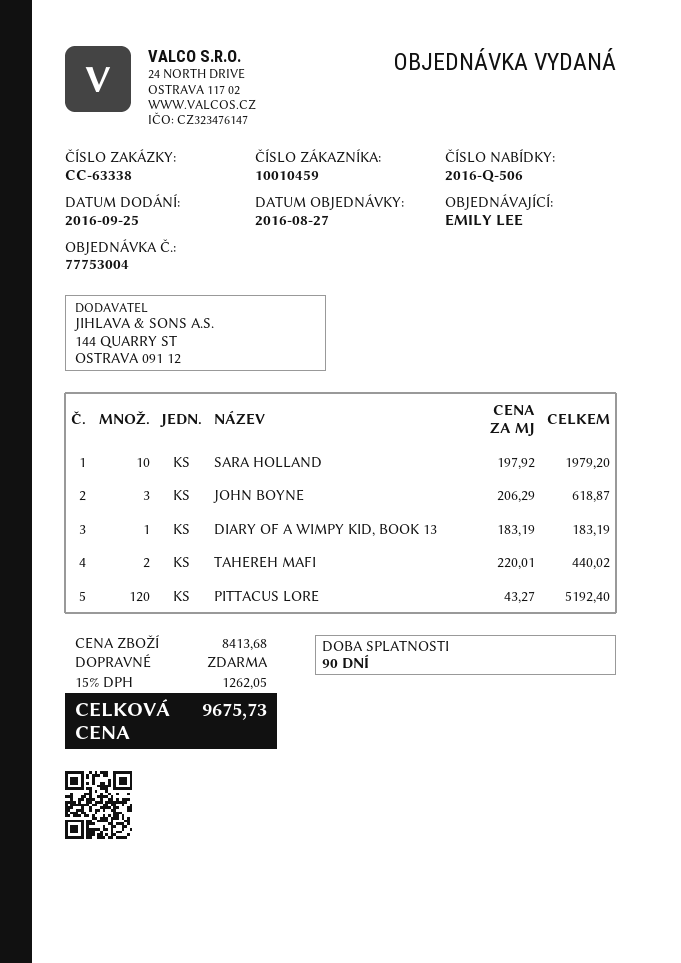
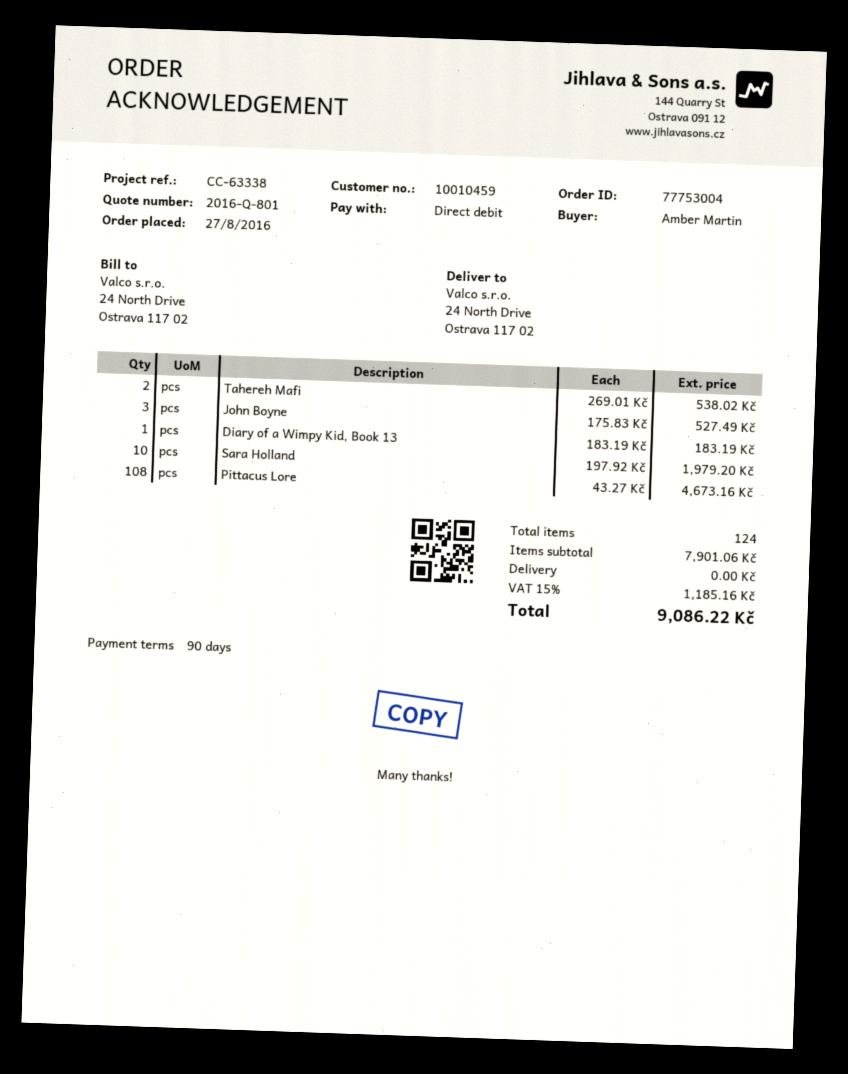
quote number: 2016-Q-506 -> 2016-Q-801
ordered by: EMILY LEE -> Amber Martin
JOHN BOYNE: 3 x 206.29 = 618.87 -> 3 x 175.83 = 527.49
TAHEREH MAFI: 2 x 220.01 = 440.02 -> 2 x 269.01 = 538.02
PITTACUS LORE: 120 x 43.27 = 5192.40 -> 108 x 43.27 = 4673.16
subtotal: 8413.68 -> 7901.06
tax: 15% = 1262.05 -> 15% = 1185.16
total: 9675.73 -> 9086.22

